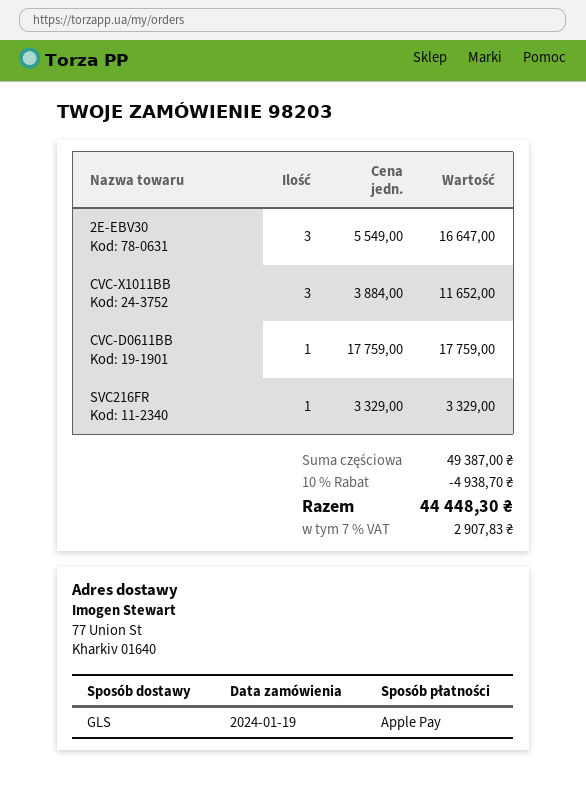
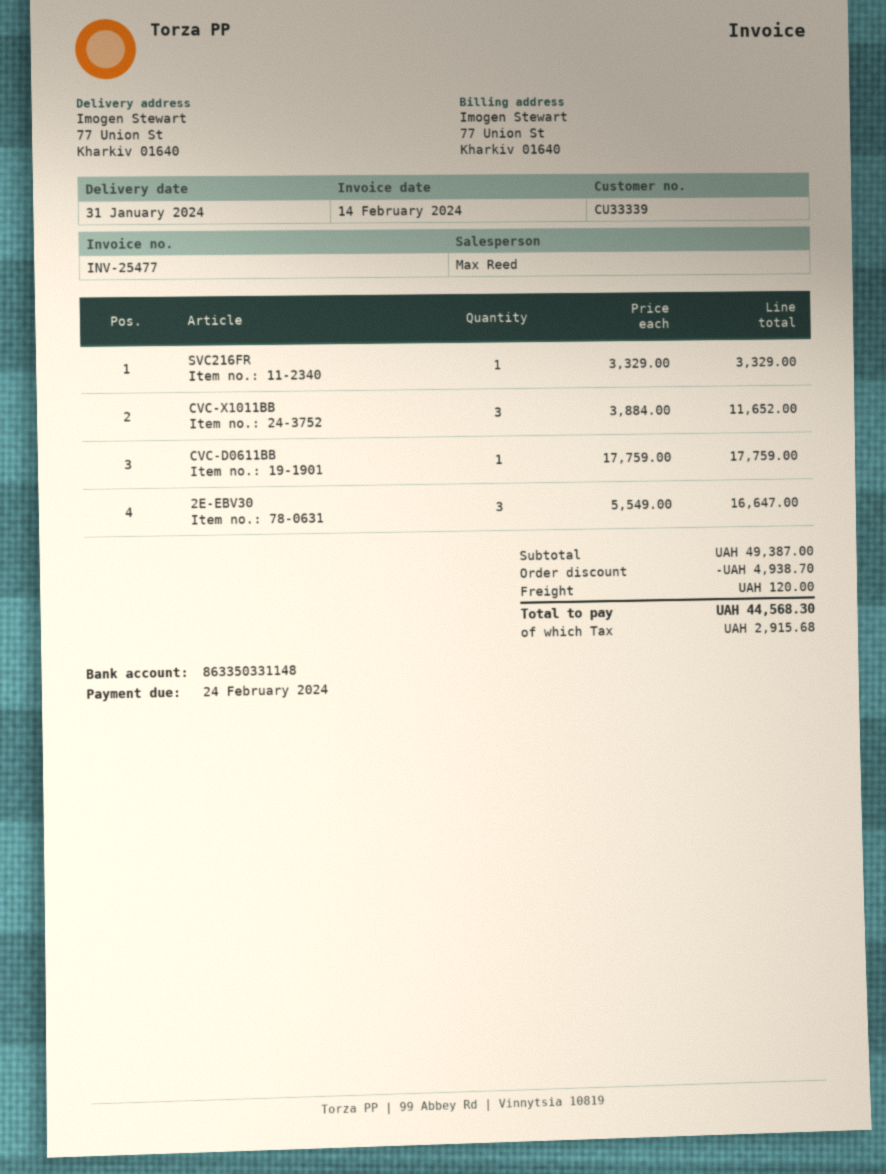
shipping: none -> 120.00
tax: 2907.83 -> 2915.68
total: 44448.30 -> 44568.30

